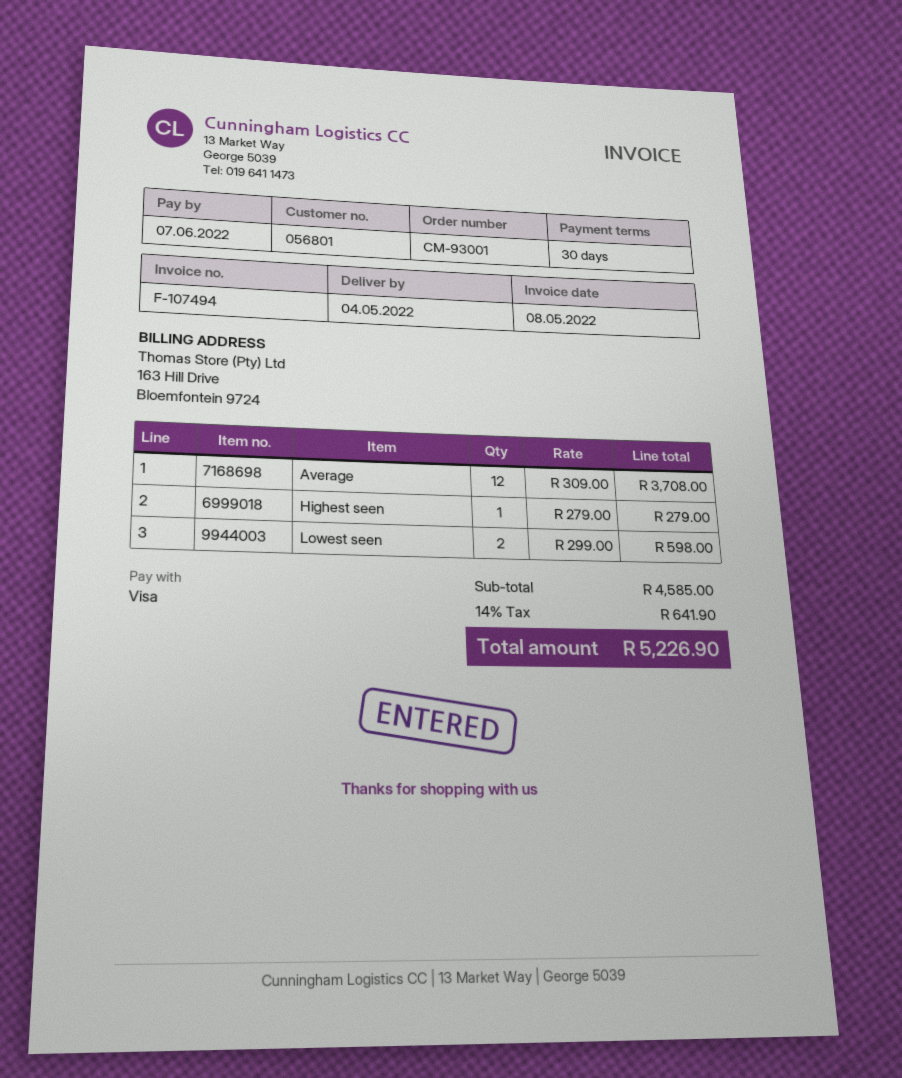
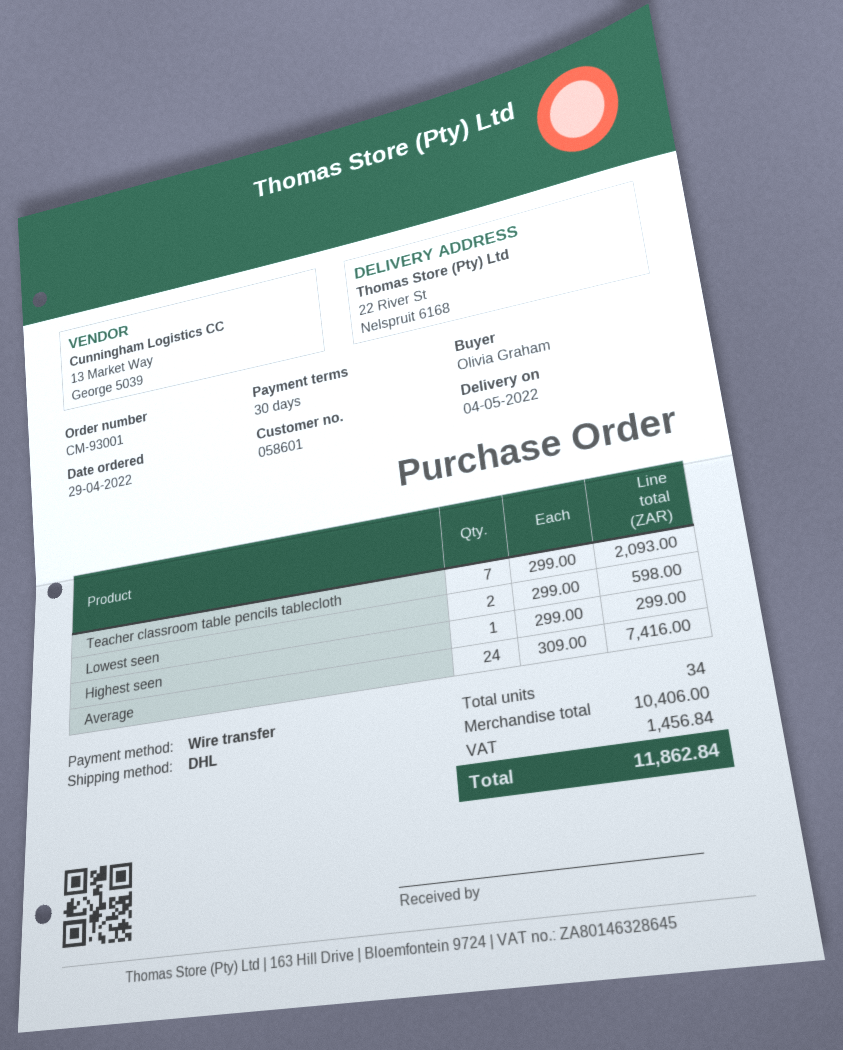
customer number: 056801 -> 058601
payment method: Visa -> bank transfer
Average: 12 x 309.00 = 3708.00 -> 24 x 309.00 = 7416.00
Highest seen: 1 x 279.00 = 279.00 -> 1 x 299.00 = 299.00
Teacher classroom table pencils tablecloth: none -> 7 x 299.00 = 2093.00
subtotal: 4585.00 -> 10406.00
tax: 641.90 -> 1456.84
total: 5226.90 -> 11862.84

